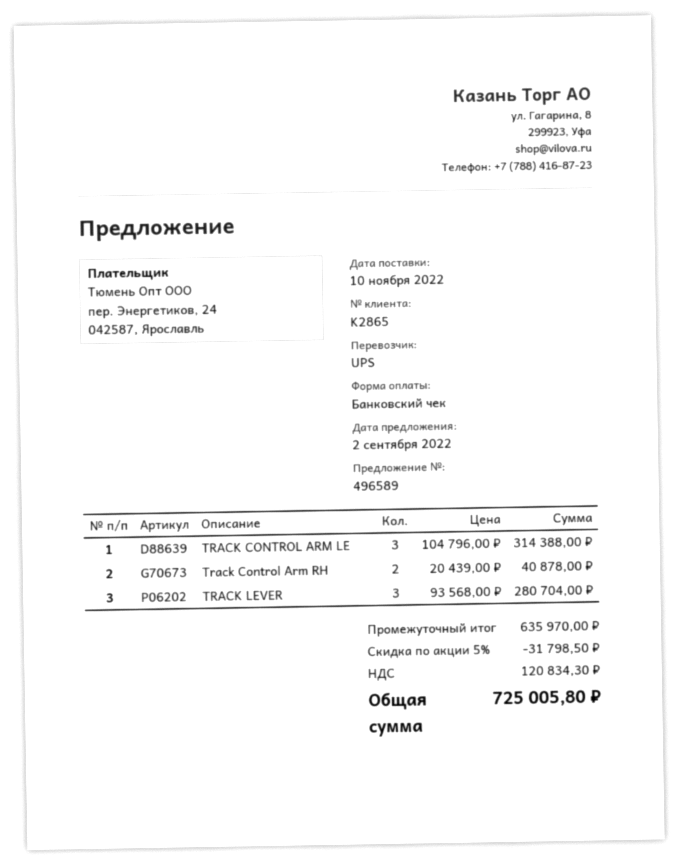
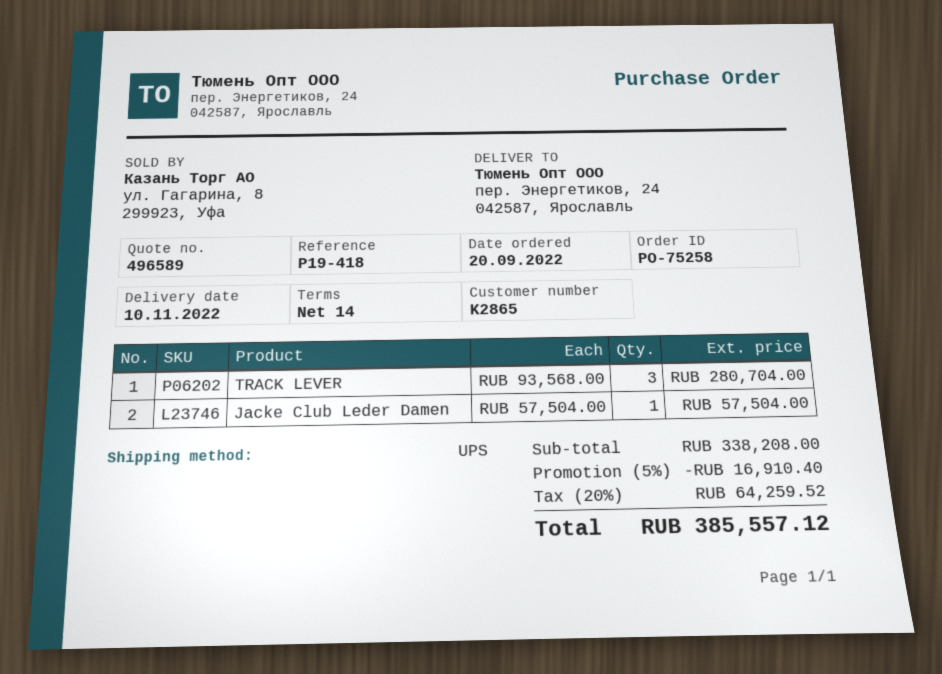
TRACK CONTROL ARM LE: 3 x 104796.00 = 314388.00 -> none
Track Control Arm RH: 2 x 20439.00 = 40878.00 -> none
Jacke Club Leder Damen: none -> 1 x 57504.00 = 57504.00
subtotal: 635970.00 -> 338208.00
discount: 5% = 31798.50 -> 5% = 16910.40
tax: 120834.30 -> 64259.52
total: 725005.80 -> 385557.12

